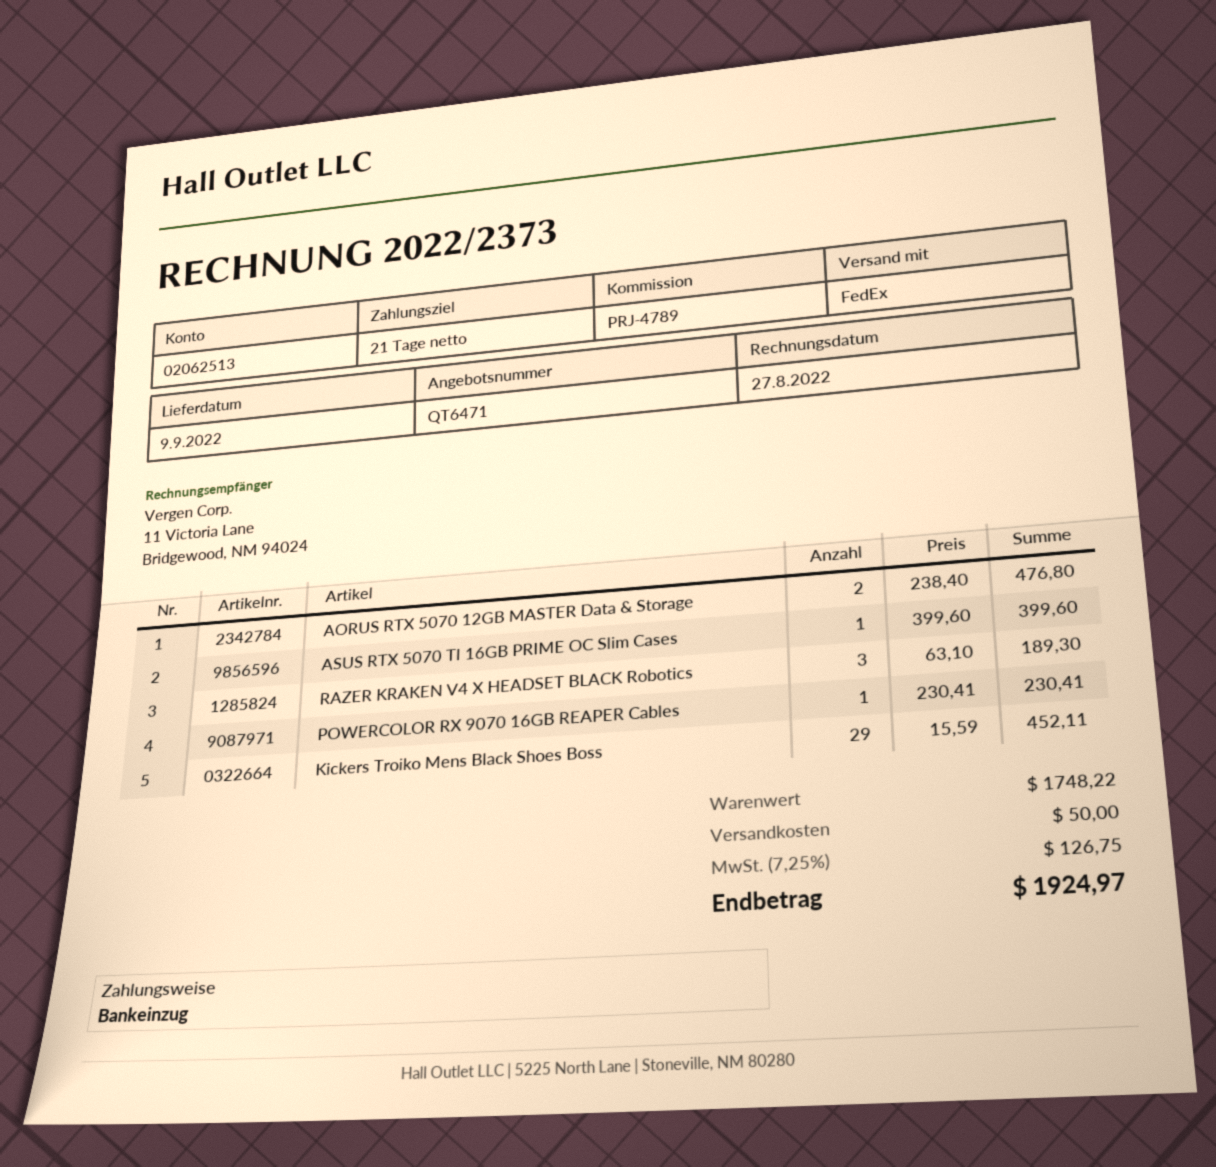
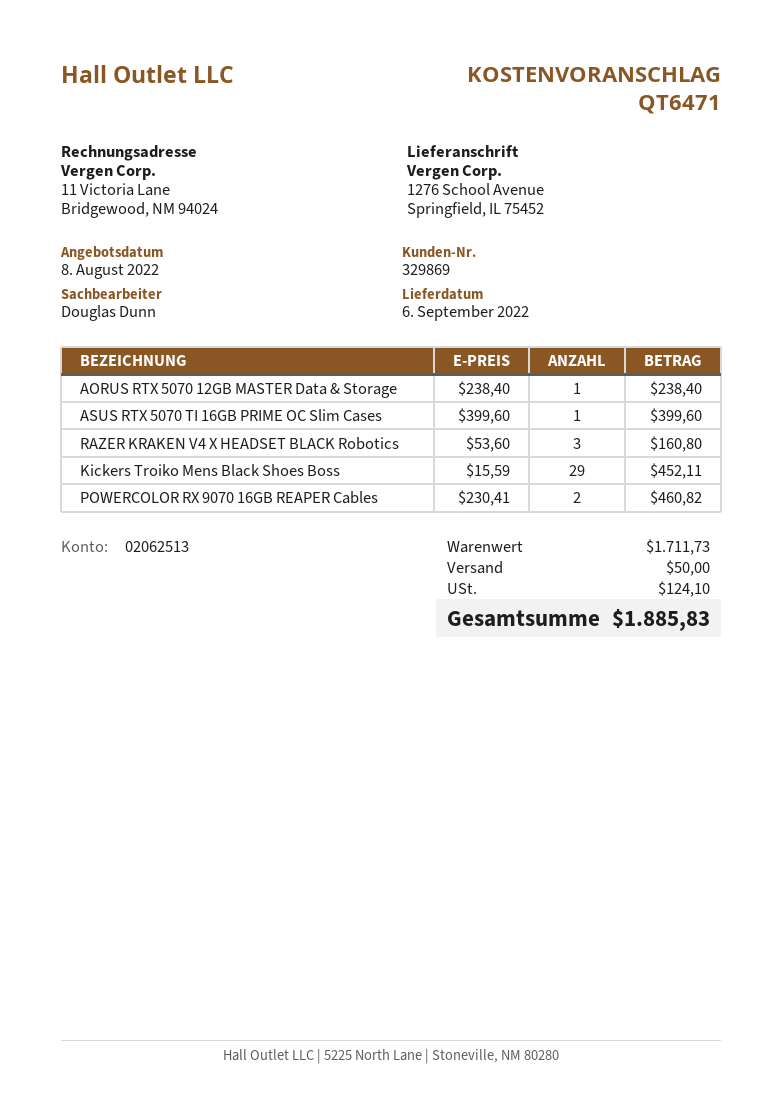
delivery date: 2022-09-09 -> 2022-09-06
AORUS RTX 5070 12GB MASTER Data & Storage: 2 x 238.40 = 476.80 -> 1 x 238.40 = 238.40
RAZER KRAKEN V4 X HEADSET BLACK Robotics: 3 x 63.10 = 189.30 -> 3 x 53.60 = 160.80
POWERCOLOR RX 9070 16GB REAPER Cables: 1 x 230.41 = 230.41 -> 2 x 230.41 = 460.82
subtotal: 1748.22 -> 1711.73
tax: 126.75 -> 124.10
total: 1924.97 -> 1885.83

